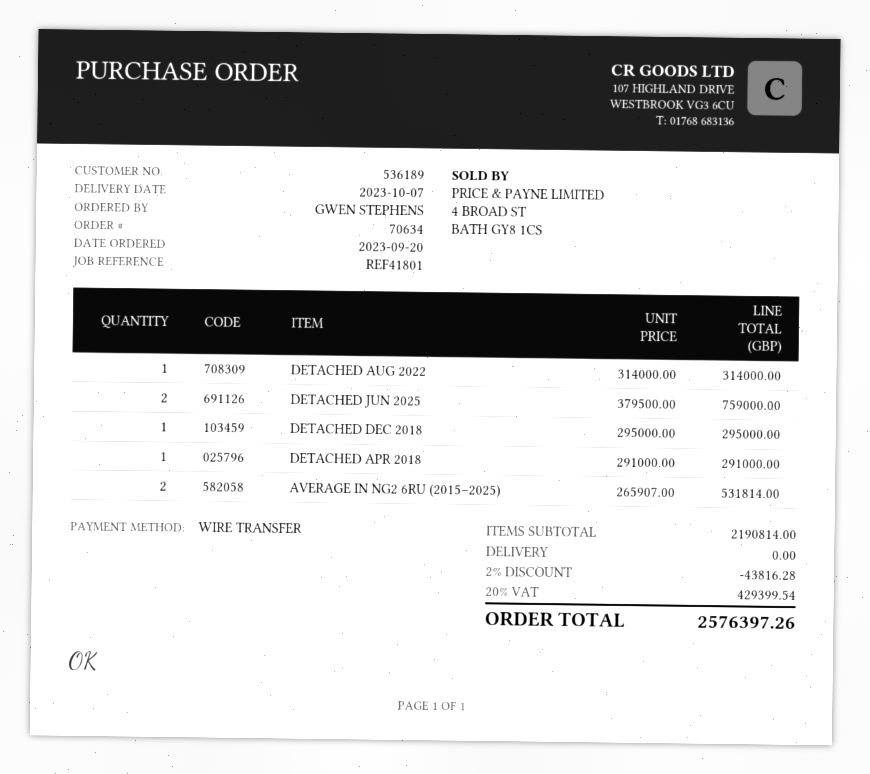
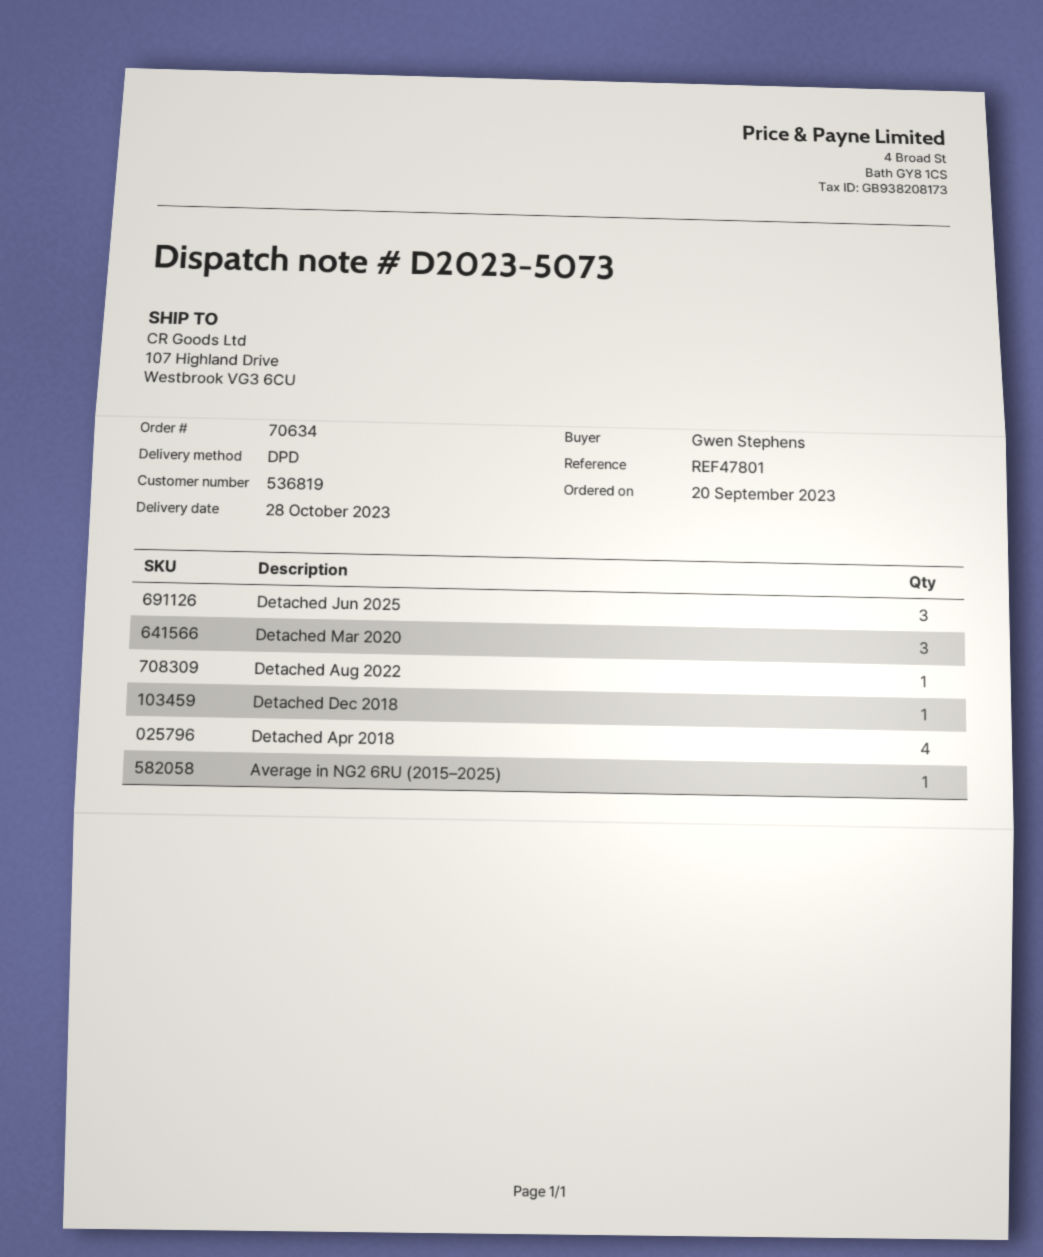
delivery date: 2023-10-07 -> 2023-10-28
customer number: 536189 -> 536819
reference: REF41801 -> REF47801
DETACHED JUN 2025: 2 -> 3
DETACHED APR 2018: 1 -> 4
AVERAGE IN NG2 6RU (2015–2025): 2 -> 1
Detached Mar 2020: none -> 3

